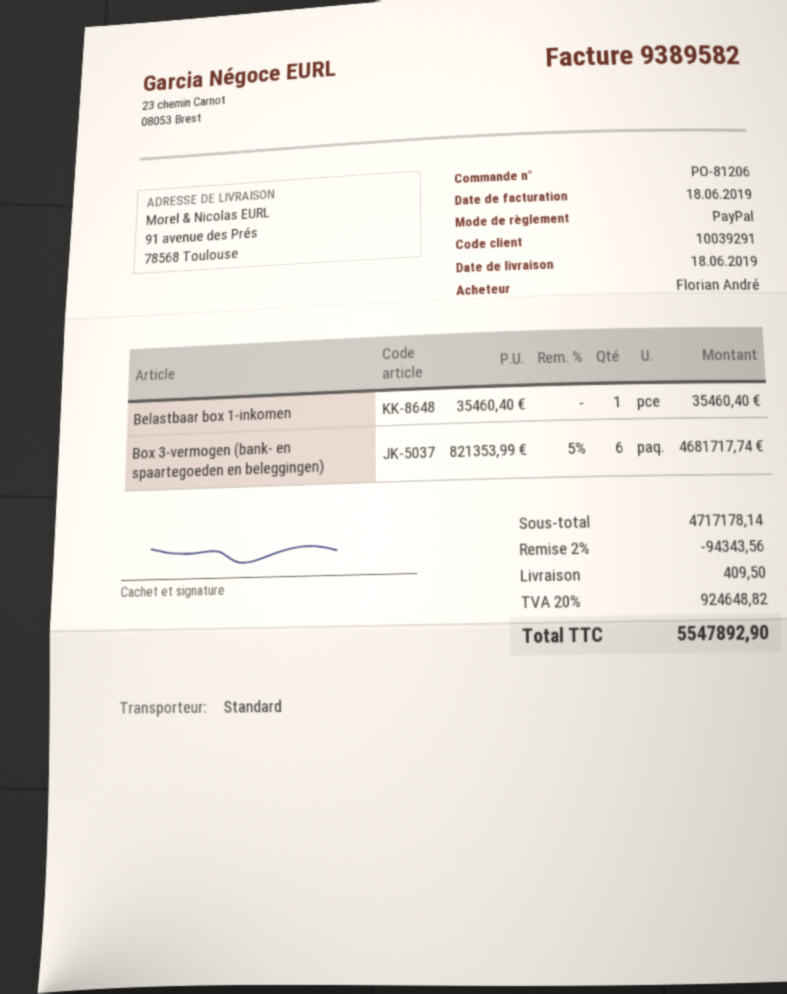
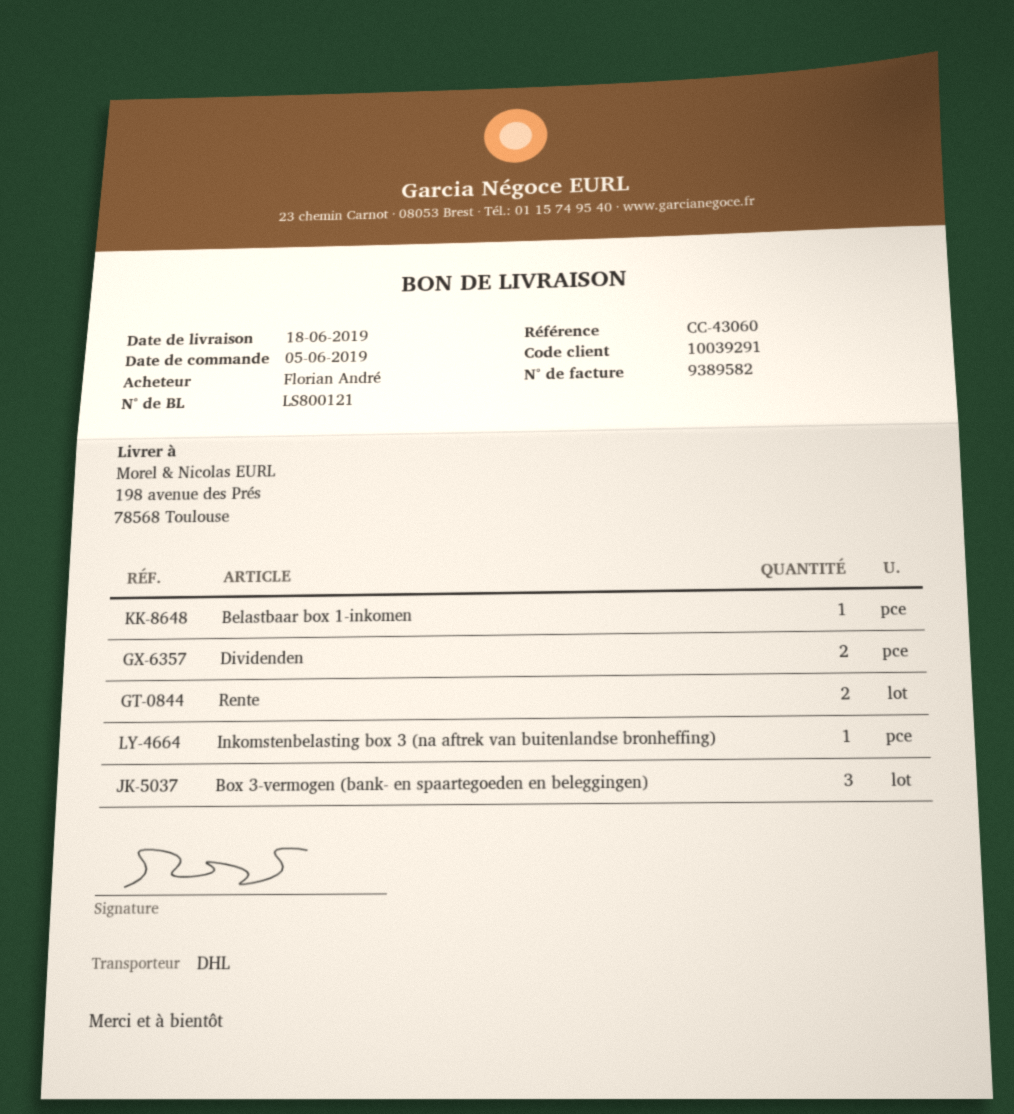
shipping method: standard -> DHL
ship to: 91 avenue des Prés, 78568 Toulouse -> 198 avenue des Prés, 78568 Toulouse
Box 3-vermogen (bank- en spaartegoeden en beleggingen): 6 -> 3
Dividenden: none -> 2
Rente: none -> 2
Inkomstenbelasting box 3 (na aftrek van buitenlandse bronheffing): none -> 1

